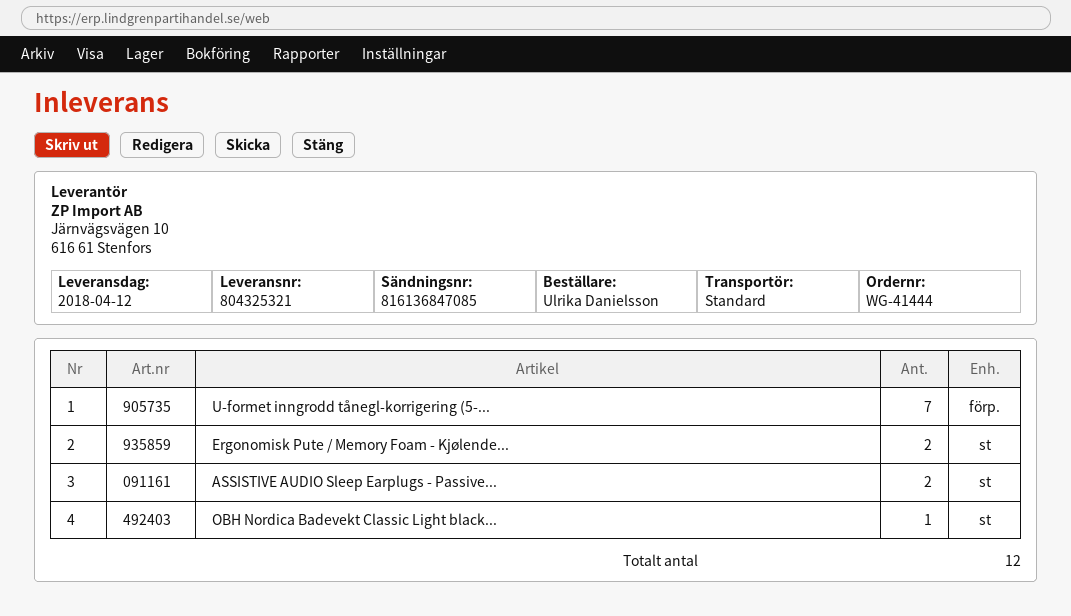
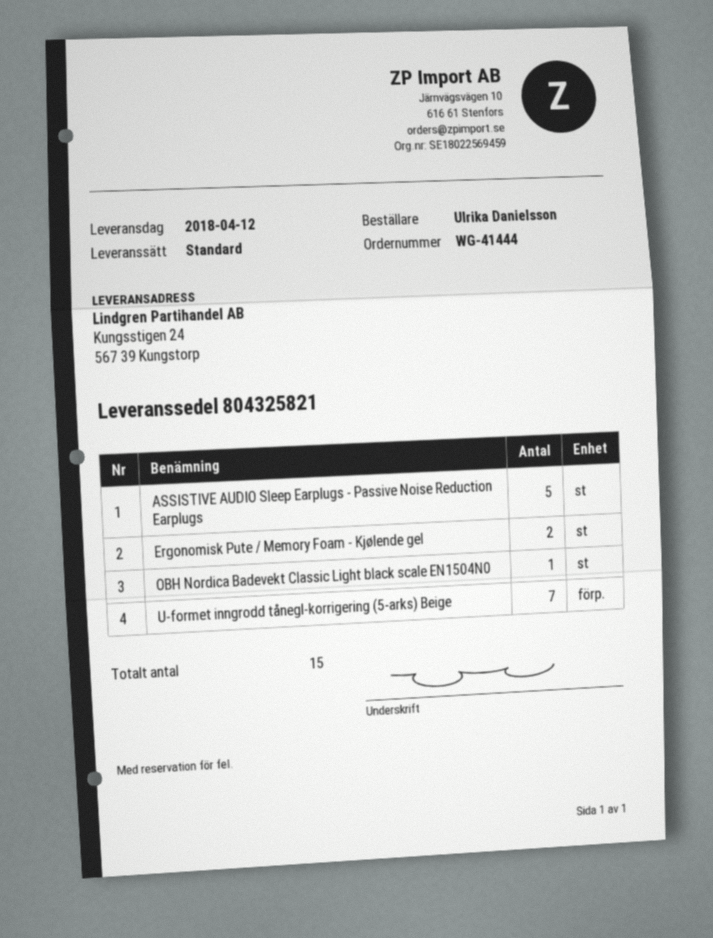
delivery note number: 804325321 -> 804325821
ASSISTIVE AUDIO Sleep Earplugs - Passive...: 2 -> 5
total quantity: 12 -> 15

